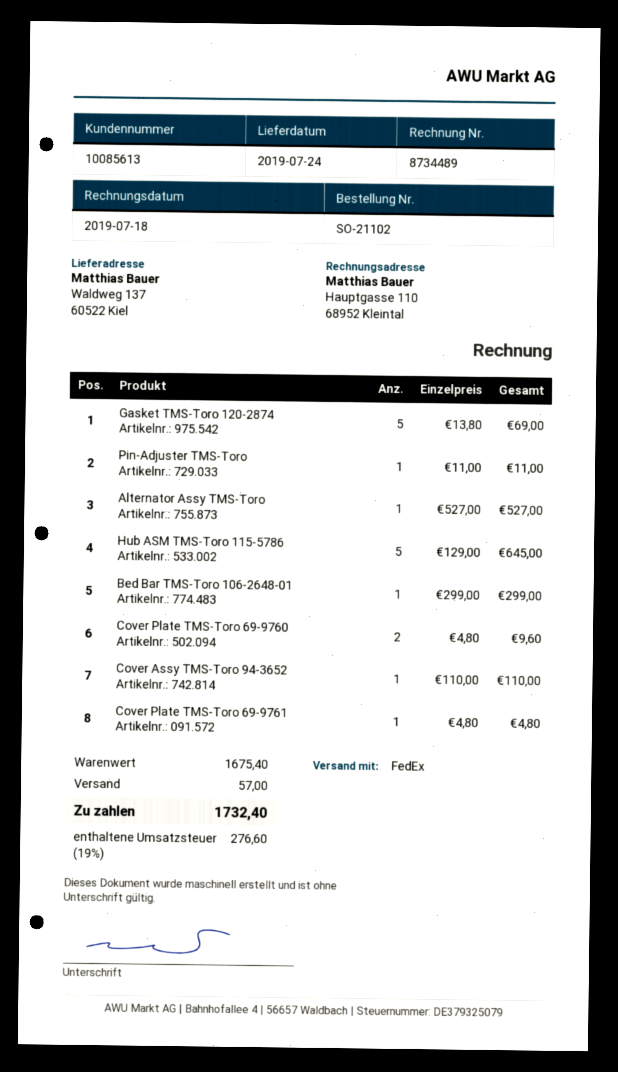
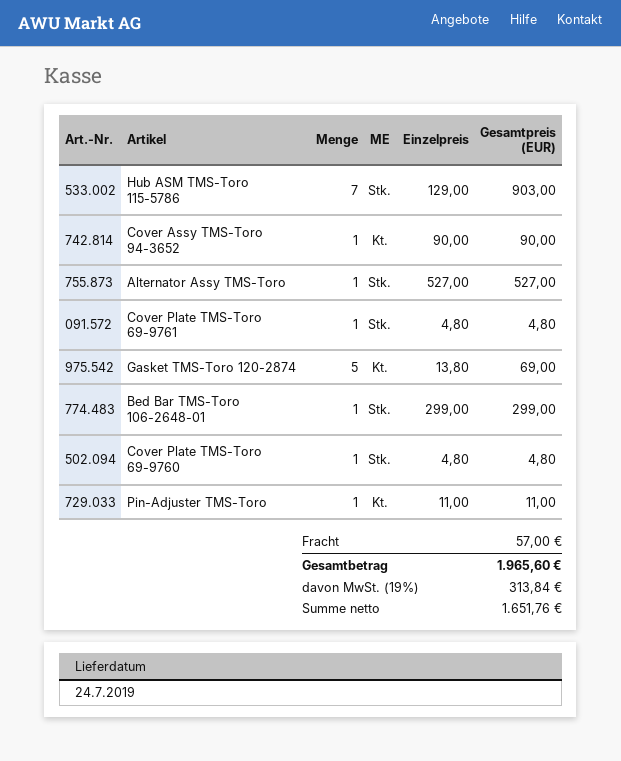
Hub ASM TMS-Toro 115-5786: 5 x 129.00 = 645.00 -> 7 x 129.00 = 903.00
Cover Plate TMS-Toro 69-9760: 2 x 4.80 = 9.60 -> 1 x 4.80 = 4.80
Cover Assy TMS-Toro 94-3652: 1 x 110.00 = 110.00 -> 1 x 90.00 = 90.00
tax: 19% = 276.60 -> 19% = 313.84
total: 1732.40 -> 1965.60

